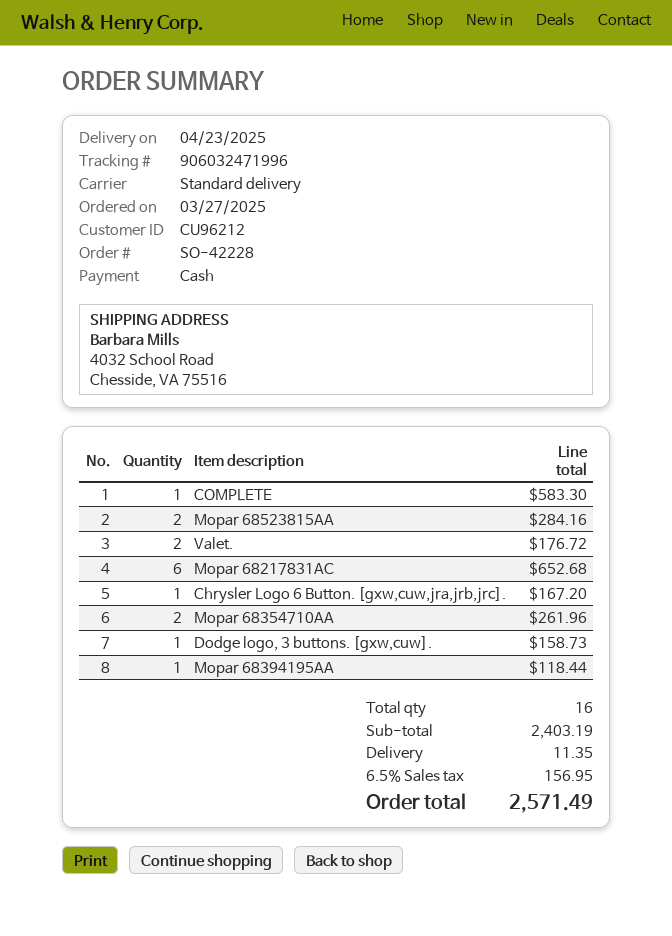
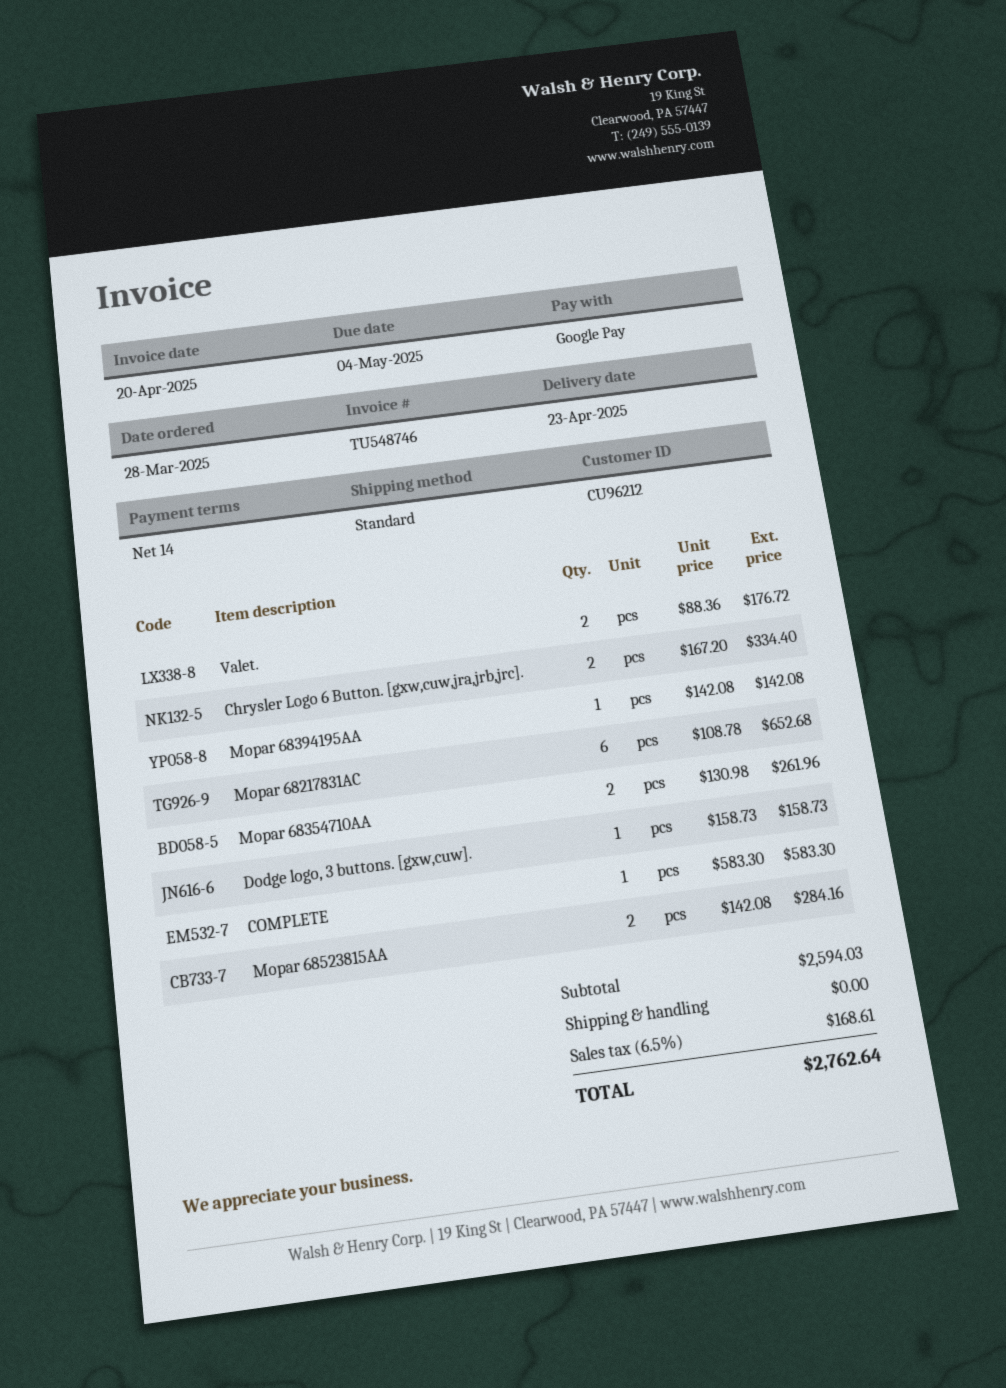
order date: 2025-03-27 -> 2025-03-28
payment method: cash -> Google Pay
Chrysler Logo 6 Button. [gxw,cuw,jra,jrb,jrc].: 1 for 167.20 -> 2 for 334.40
Mopar 68394195AA: 1 for 118.44 -> 1 for 142.08
subtotal: 2403.19 -> 2594.03
shipping: 11.35 -> 0.00
tax: 6.5% = 156.95 -> 6.5% = 168.61
total: 2571.49 -> 2762.64

